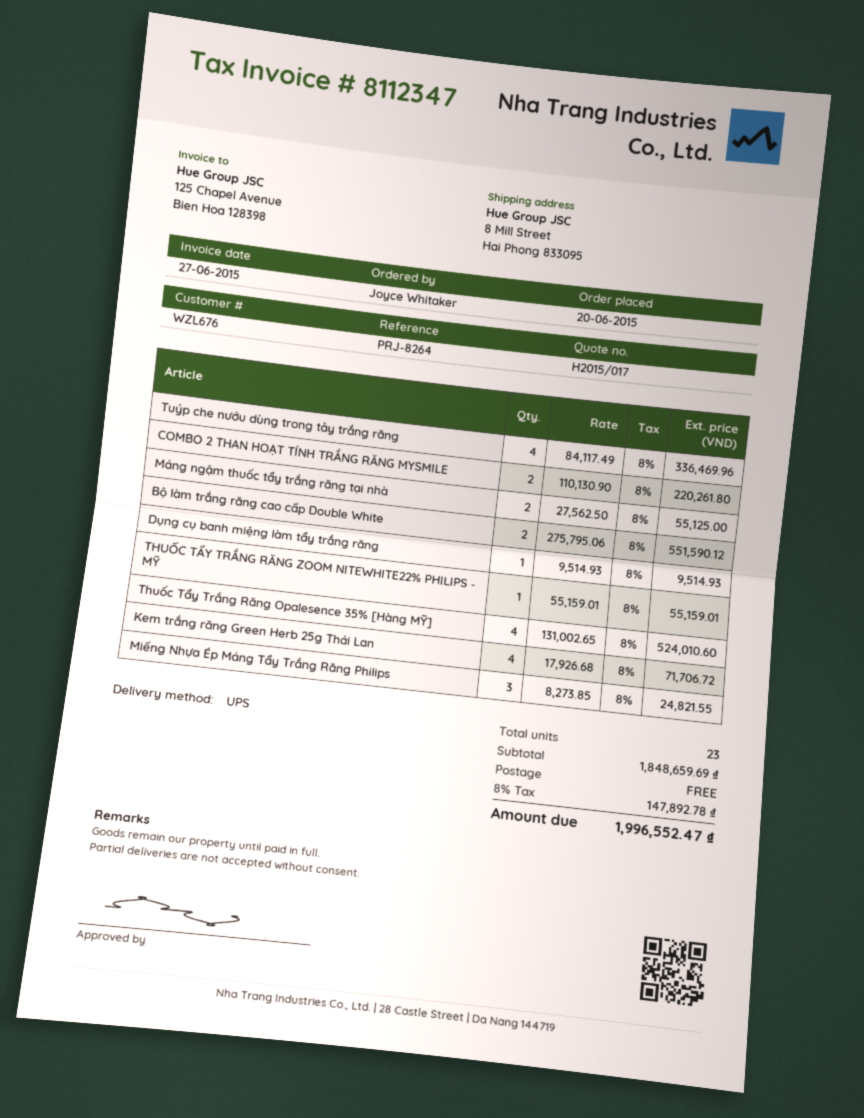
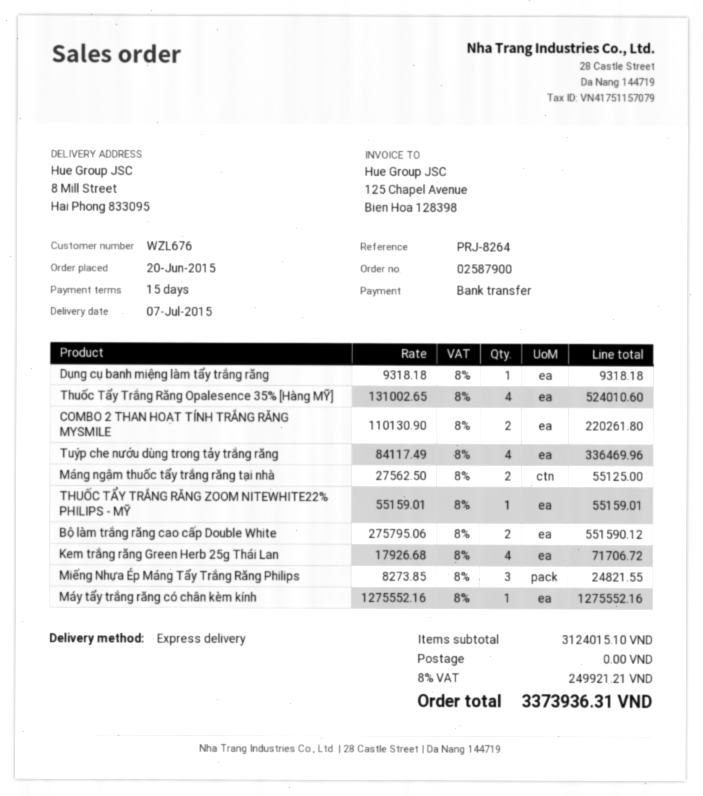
shipping method: UPS -> express
Dụng cụ banh miệng làm tẩy trắng răng: 1 x 9514.93 = 9514.93 -> 1 x 9318.18 = 9318.18
Máy tẩy trắng răng có chân kèm kính: none -> 1 x 1275552.16 = 1275552.16
subtotal: 1848659.69 -> 3124015.10
tax: 8% = 147892.78 -> 8% = 249921.21
total: 1996552.47 -> 3373936.31

